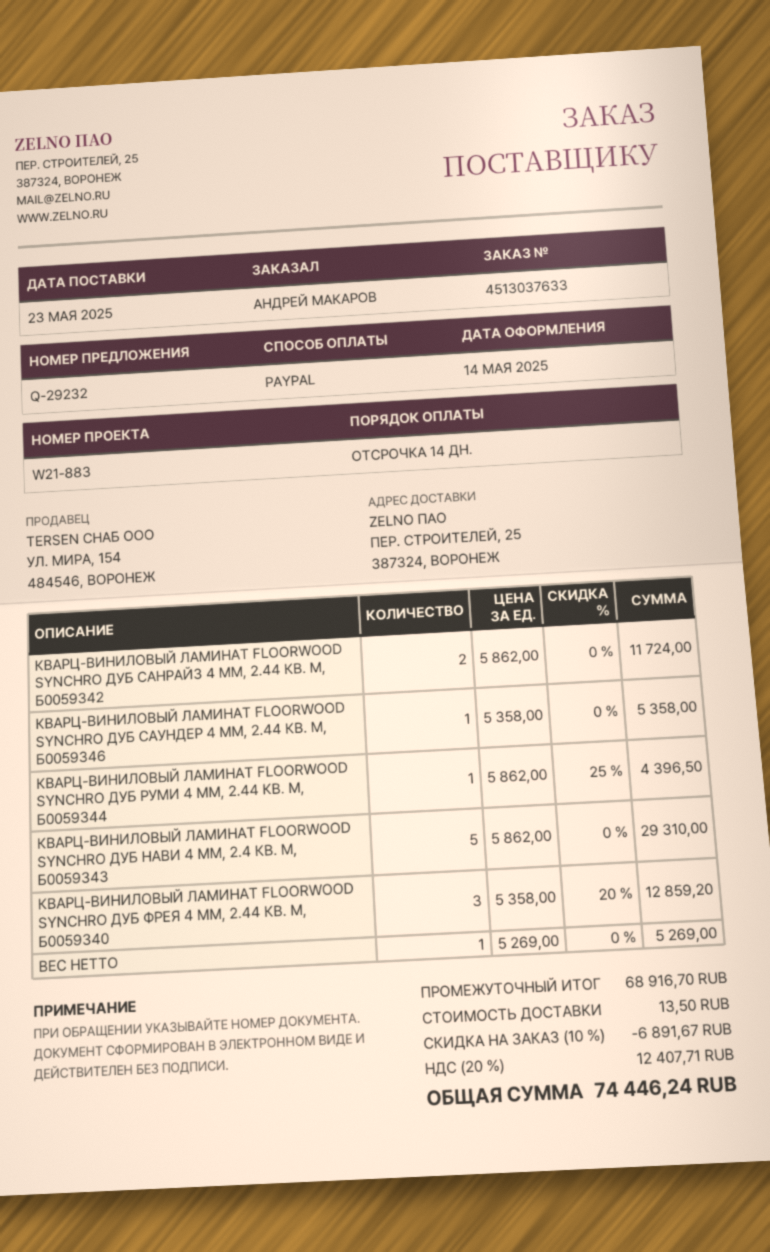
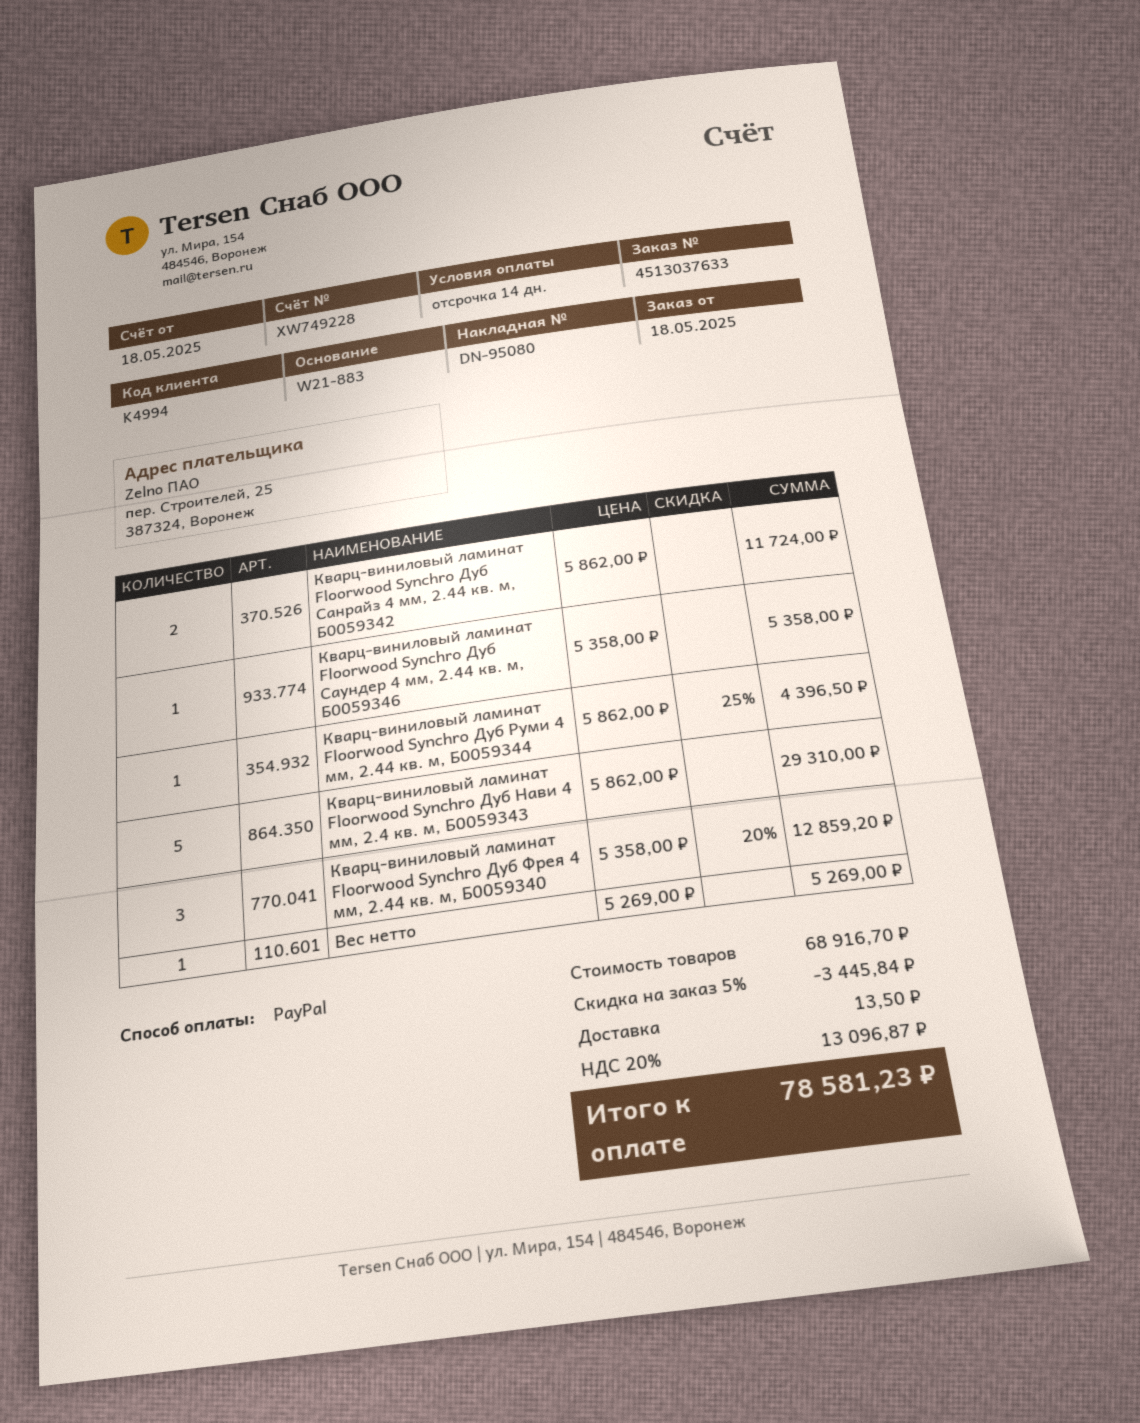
order date: 2025-05-14 -> 2025-05-18
discount: 10% = 6891.67 -> 5% = 3445.84
tax: 20% = 12407.71 -> 20% = 13096.87
total: 74446.24 -> 78581.23

